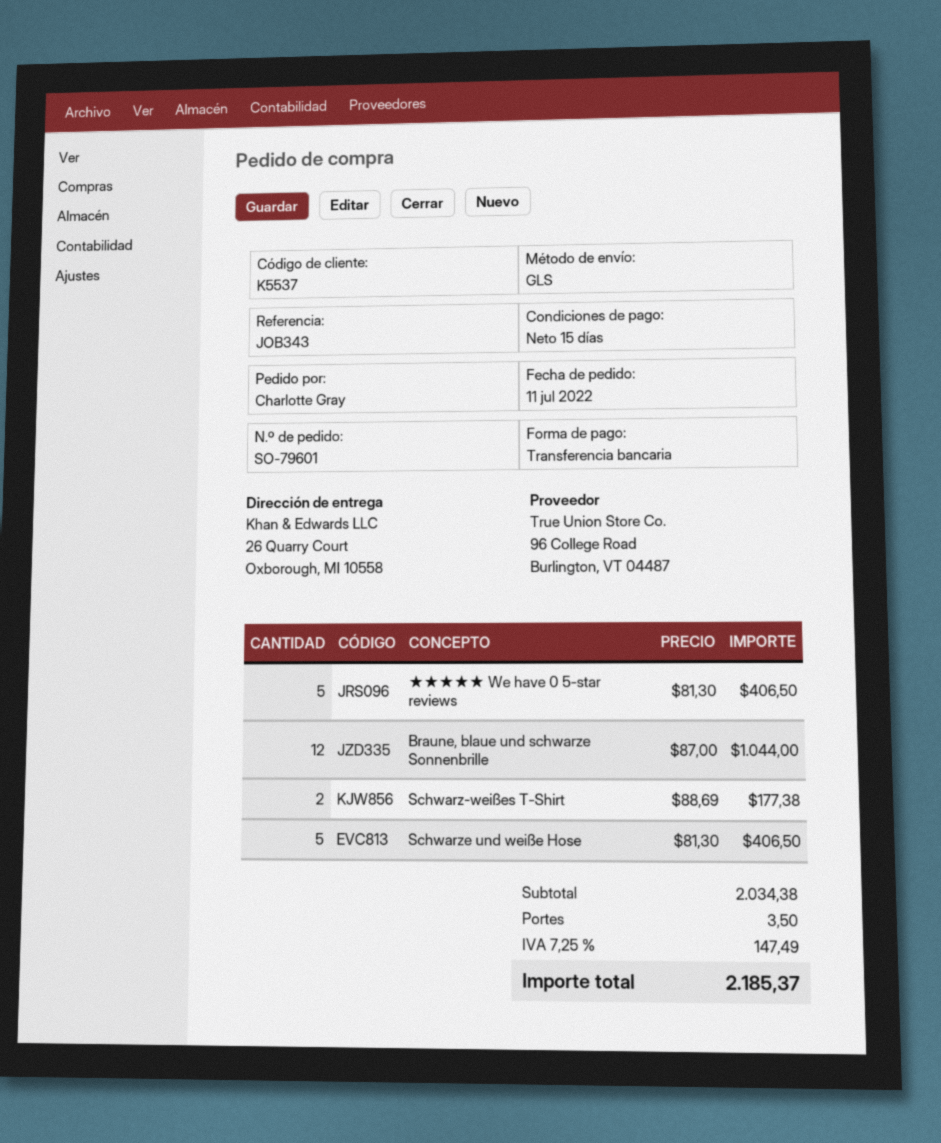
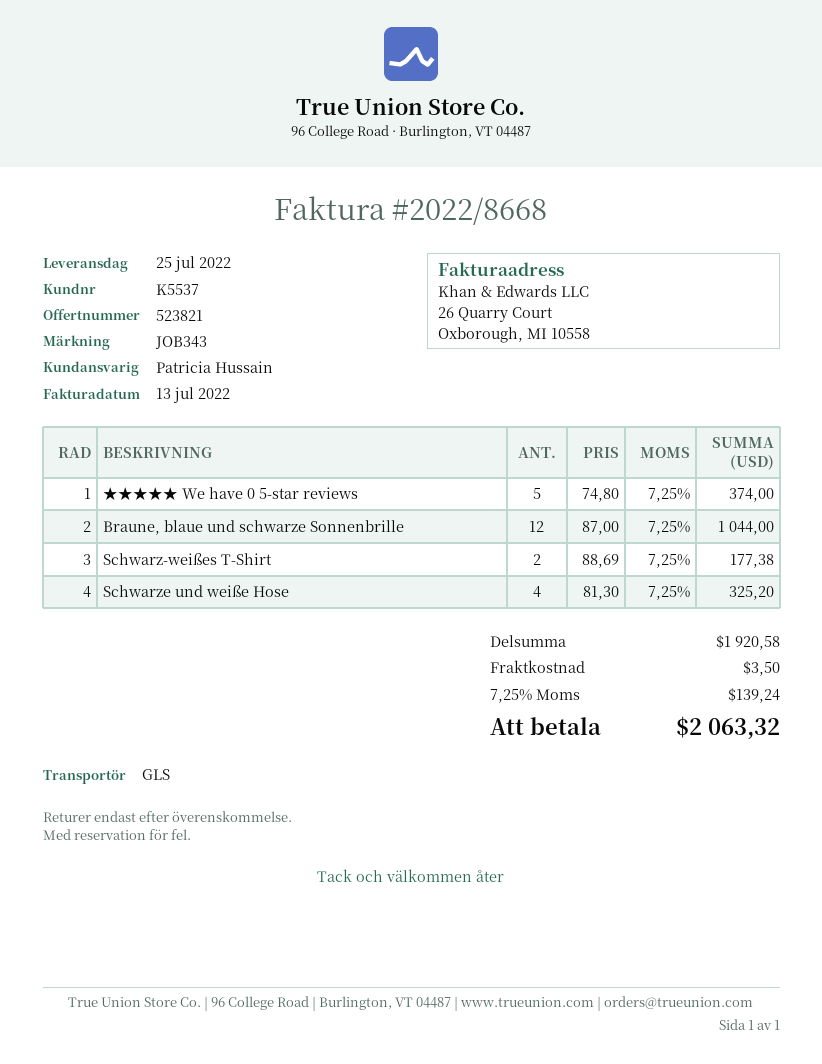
★★★★★ We have 0 5-star reviews: 5 x 81.30 = 406.50 -> 5 x 74.80 = 374.00
Schwarze und weiße Hose: 5 x 81.30 = 406.50 -> 4 x 81.30 = 325.20
subtotal: 2034.38 -> 1920.58
tax: 7.25% = 147.49 -> 7.25% = 139.24
total: 2185.37 -> 2063.32

